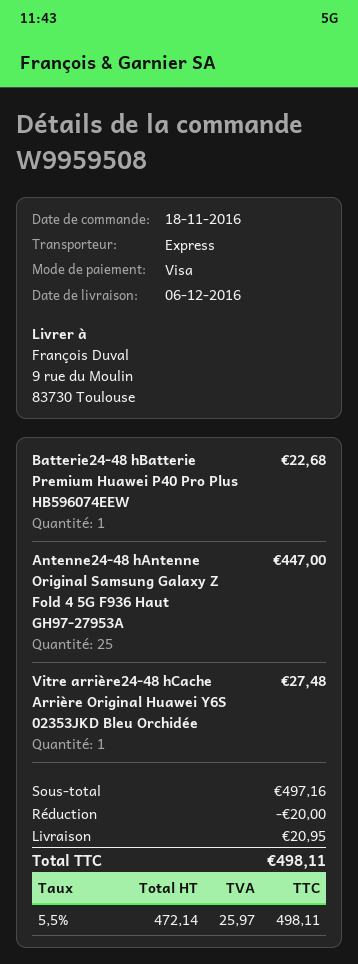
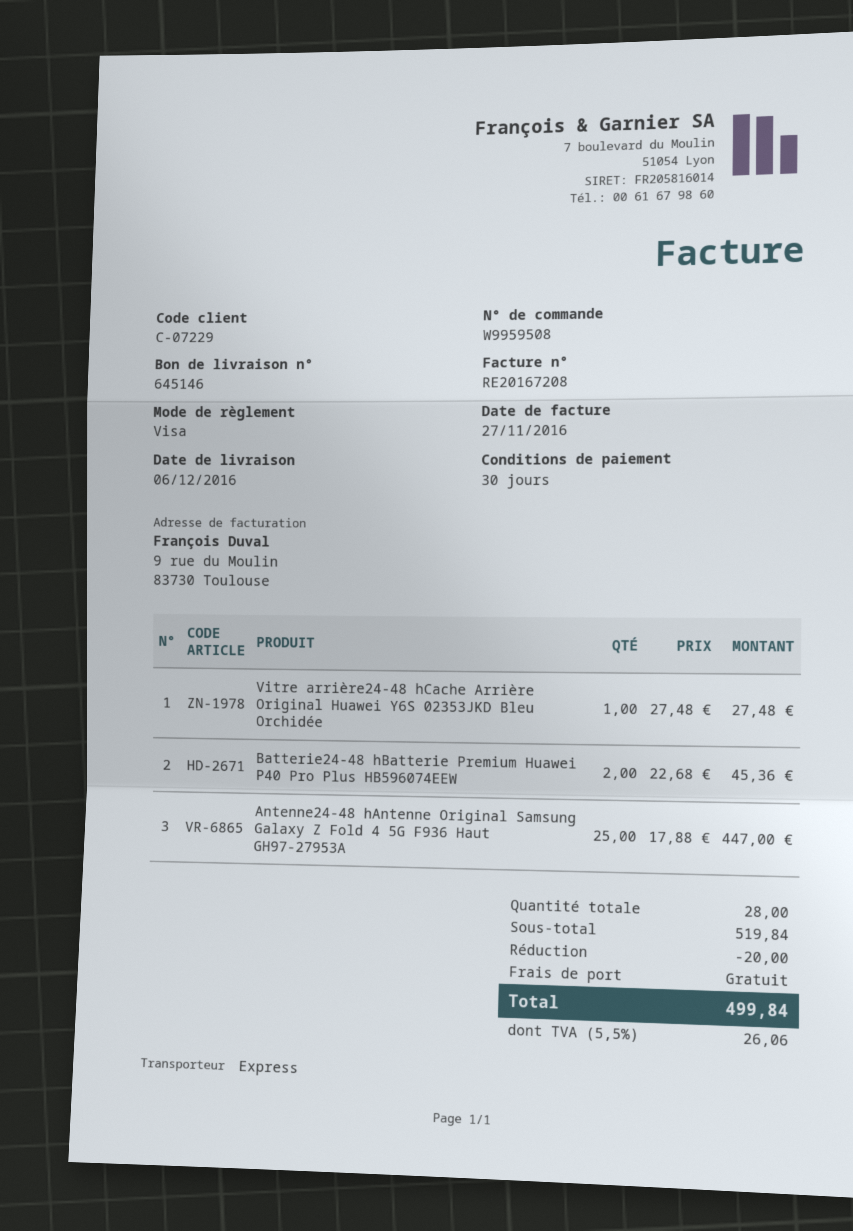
Batterie24-48 hBatterie Premium Huawei P40 Pro Plus HB596074EEW: 1 for 22.68 -> 2 for 45.36
subtotal: 497.16 -> 519.84
shipping: 20.95 -> 0.00
tax: 5.5% = 25.97 -> 5.5% = 26.06
total: 498.11 -> 499.84

